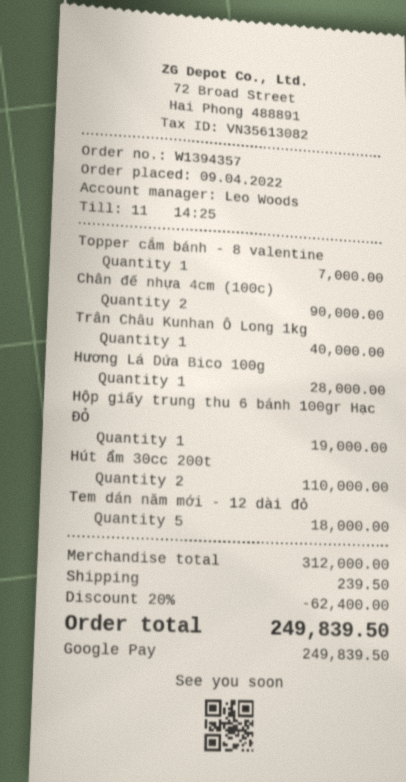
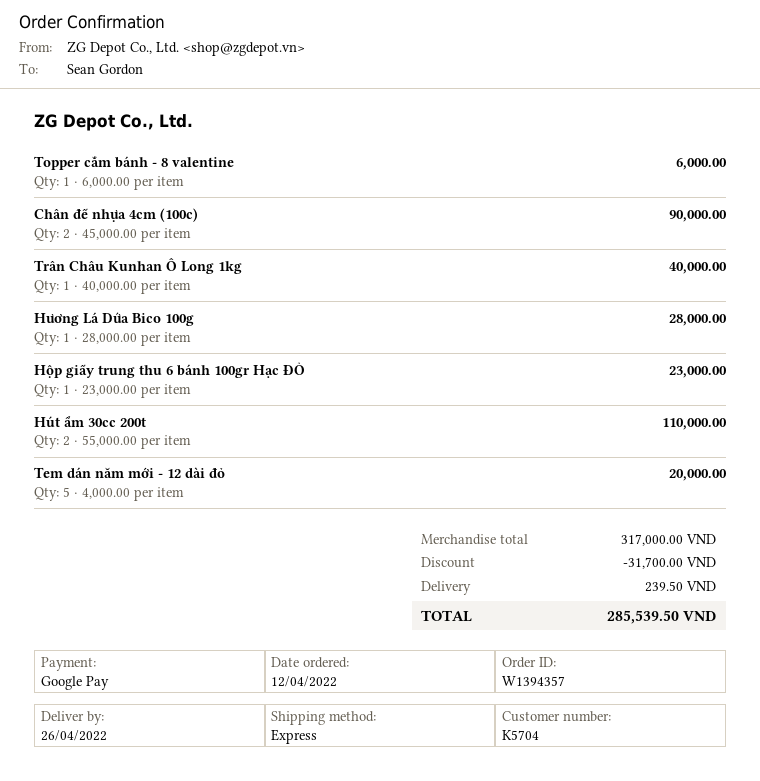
order date: 2022-04-09 -> 2022-04-12
Topper cắm bánh - 8 valentine: 1 for 7000.00 -> 1 for 6000.00
Hộp giấy trung thu 6 bánh 100gr Hạc ĐỎ: 1 for 19000.00 -> 1 for 23000.00
Tem dán năm mới - 12 dài đỏ: 5 for 18000.00 -> 5 for 20000.00
subtotal: 312000.00 -> 317000.00
discount: 62400.00 -> 31700.00
total: 249839.50 -> 285539.50

